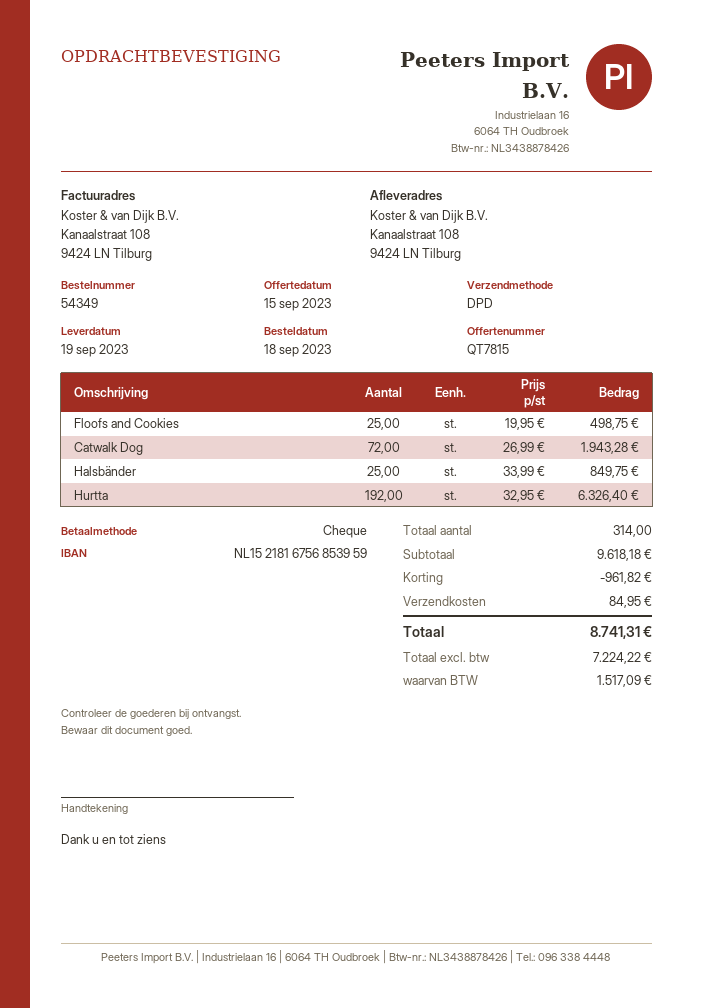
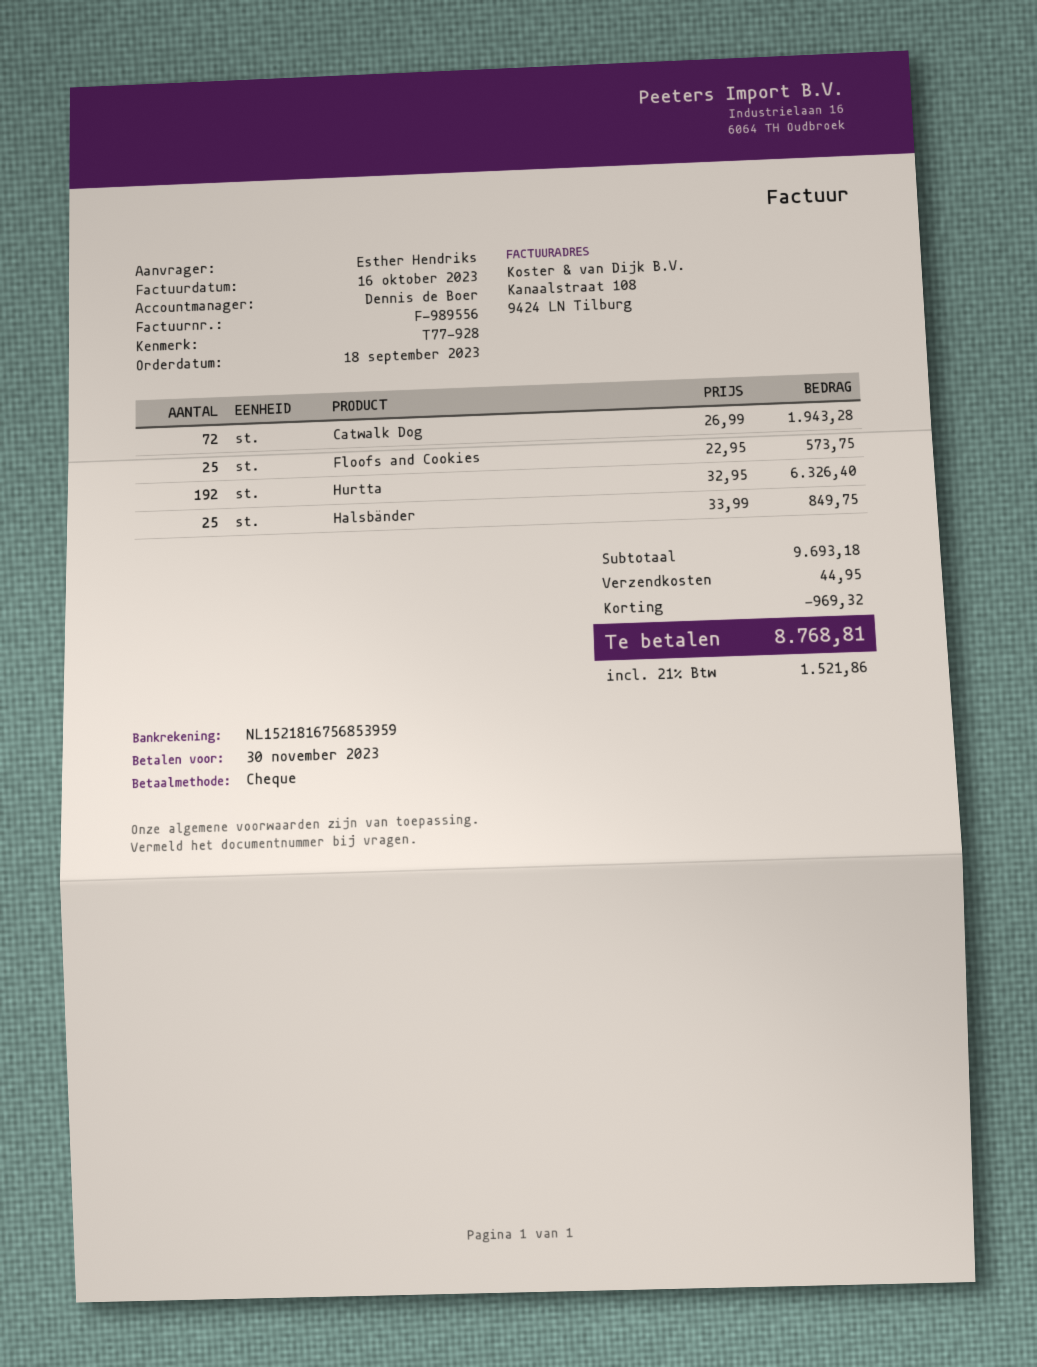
Floofs and Cookies: 25 x 19.95 = 498.75 -> 25 x 22.95 = 573.75
subtotal: 9618.18 -> 9693.18
discount: 961.82 -> 969.32
shipping: 84.95 -> 44.95
tax: 1517.09 -> 1521.86
total: 8741.31 -> 8768.81

